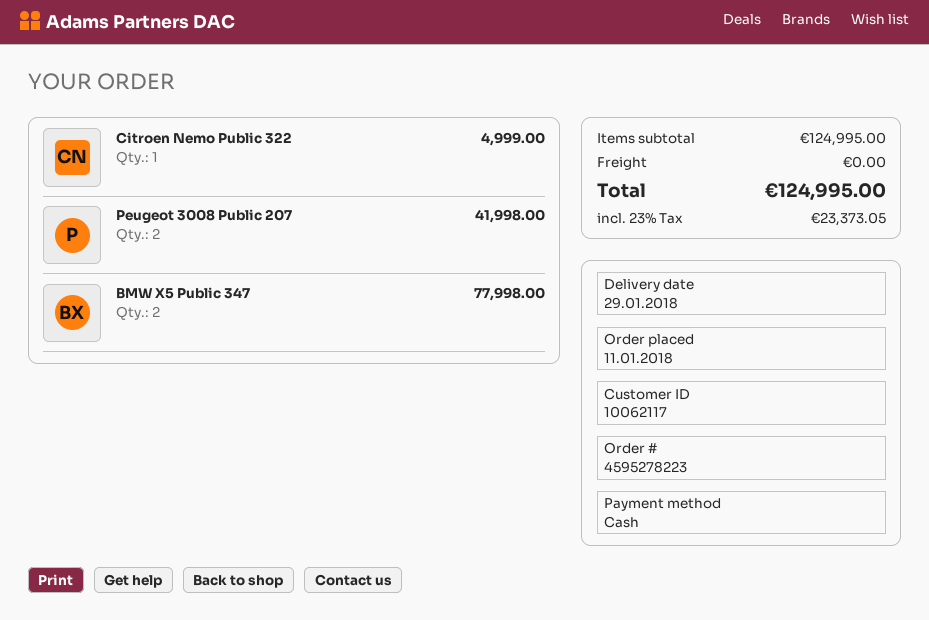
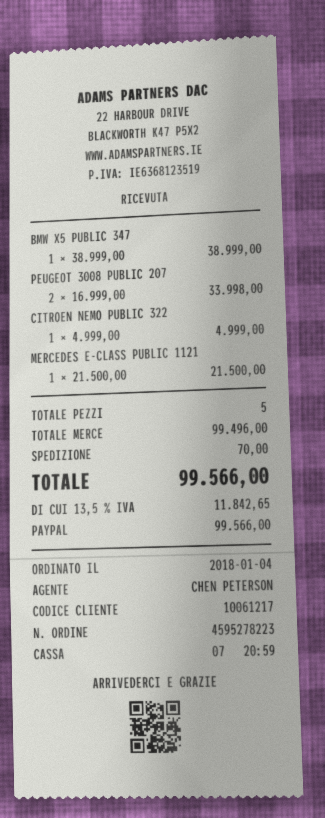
order date: 2018-01-11 -> 2018-01-04
customer number: 10062117 -> 10061217
payment method: cash -> PayPal
Peugeot 3008 Public 207: 2 for 41998.00 -> 2 for 33998.00
BMW X5 Public 347: 2 for 77998.00 -> 1 for 38999.00
MERCEDES E-CLASS PUBLIC 1121: none -> 1 for 21500.00
subtotal: 124995.00 -> 99496.00
shipping: 0.00 -> 70.00
tax: 23% = 23373.05 -> 13.5% = 11842.65
total: 124995.00 -> 99566.00

